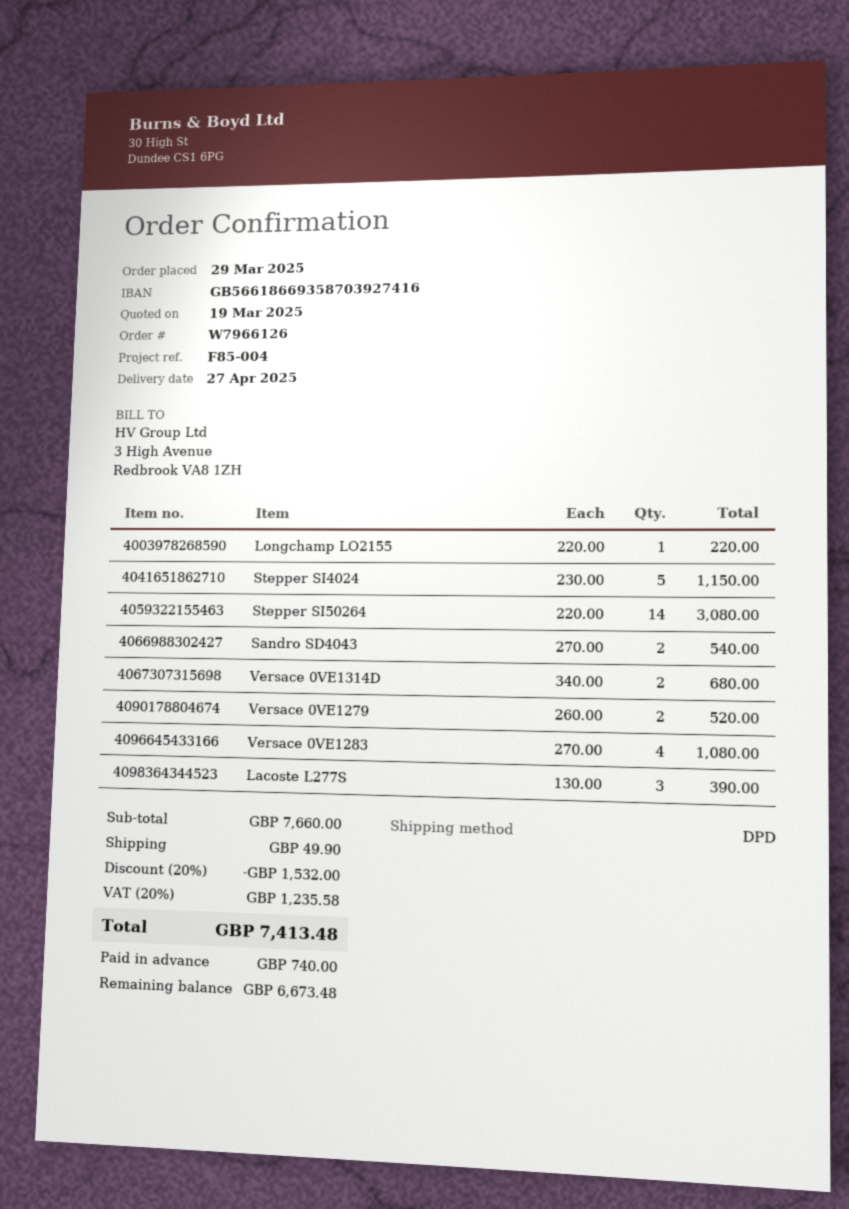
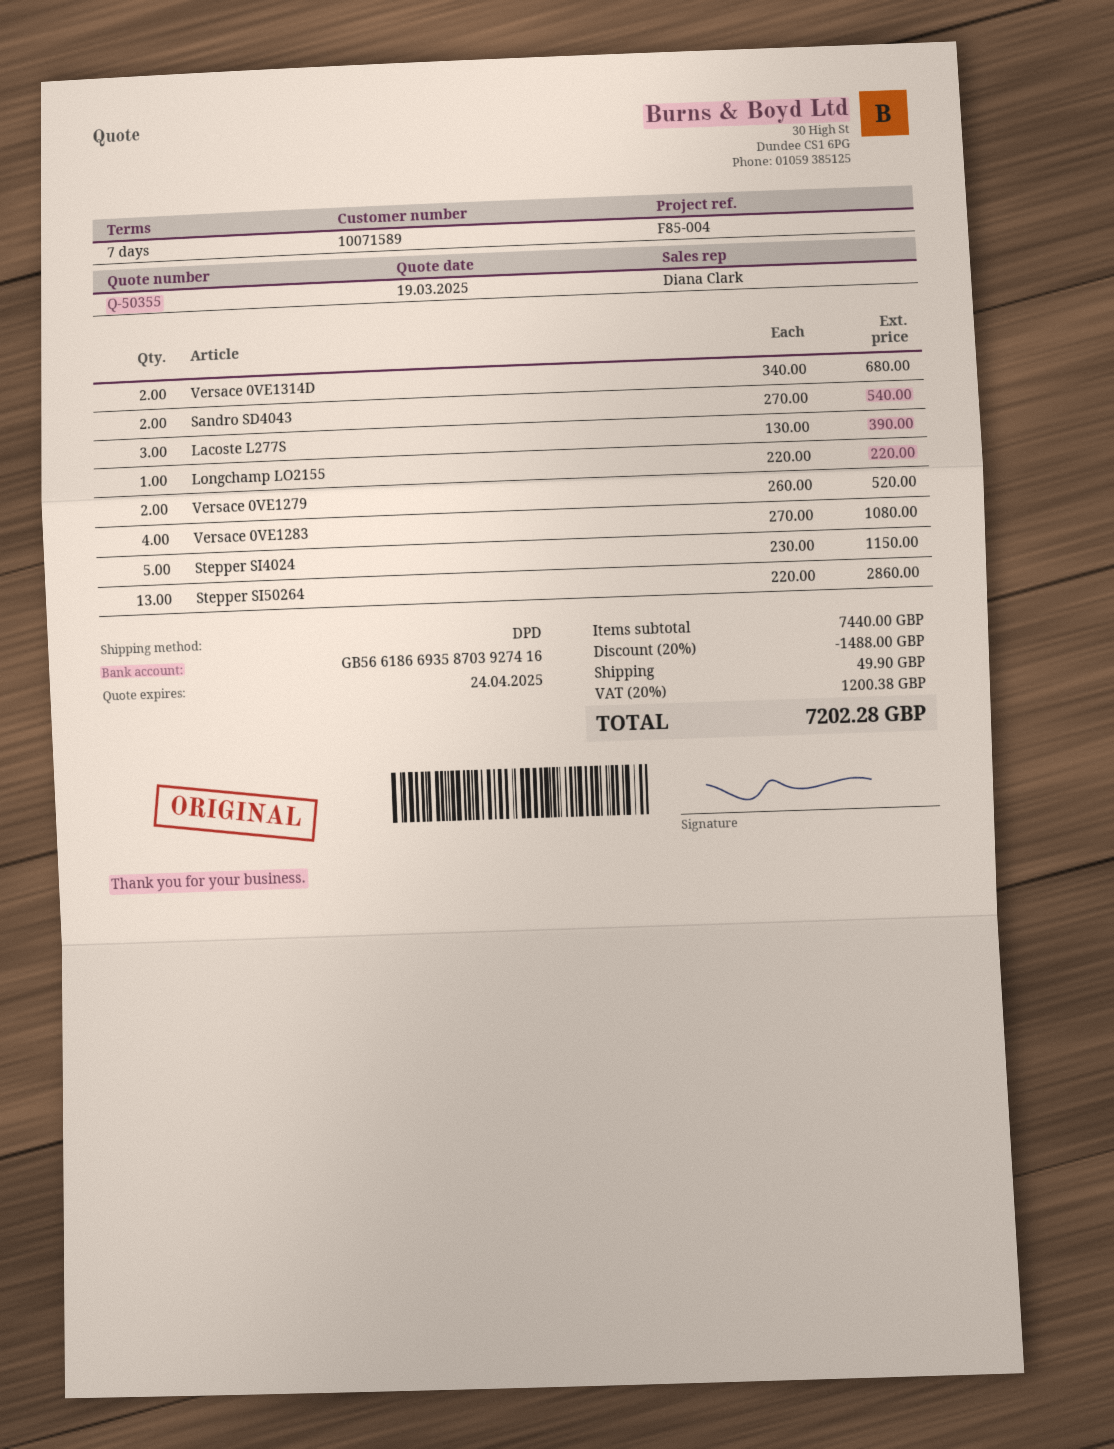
Stepper SI50264: 14 x 220.00 = 3080.00 -> 13 x 220.00 = 2860.00
subtotal: 7660.00 -> 7440.00
discount: 20% = 1532.00 -> 20% = 1488.00
tax: 20% = 1235.58 -> 20% = 1200.38
total: 7413.48 -> 7202.28

